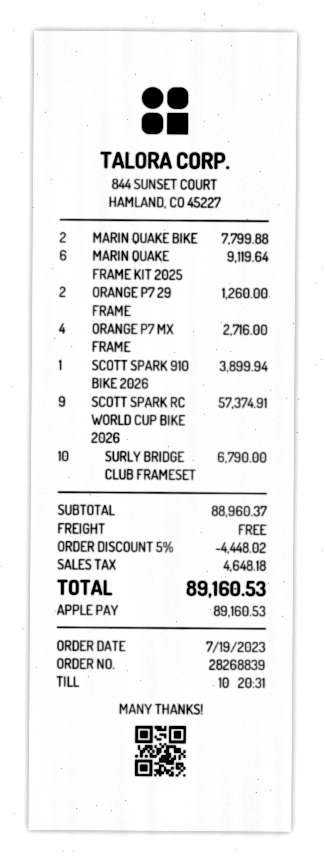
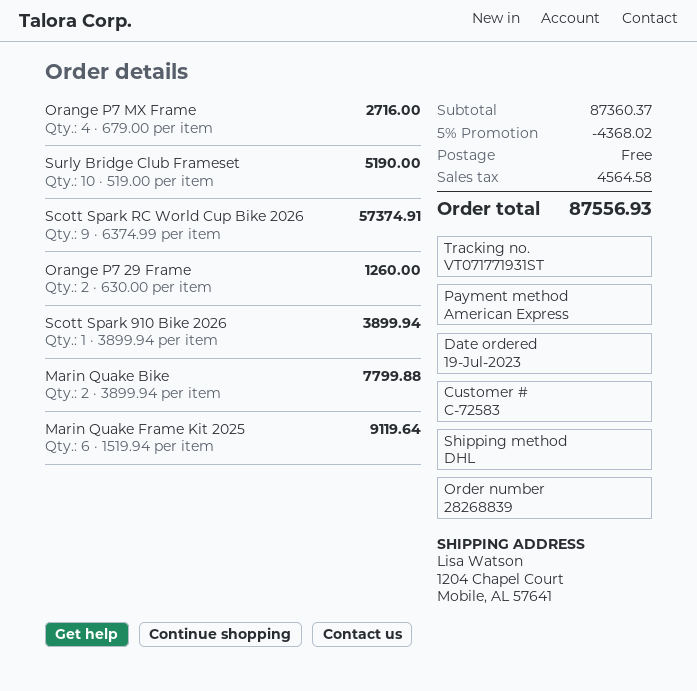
payment method: Apple Pay -> American Express
SURLY BRIDGE CLUB FRAMESET: 10 for 6790.00 -> 10 for 5190.00
subtotal: 88960.37 -> 87360.37
discount: 5% = 4448.02 -> 5% = 4368.02
tax: 4648.18 -> 4564.58
total: 89160.53 -> 87556.93

